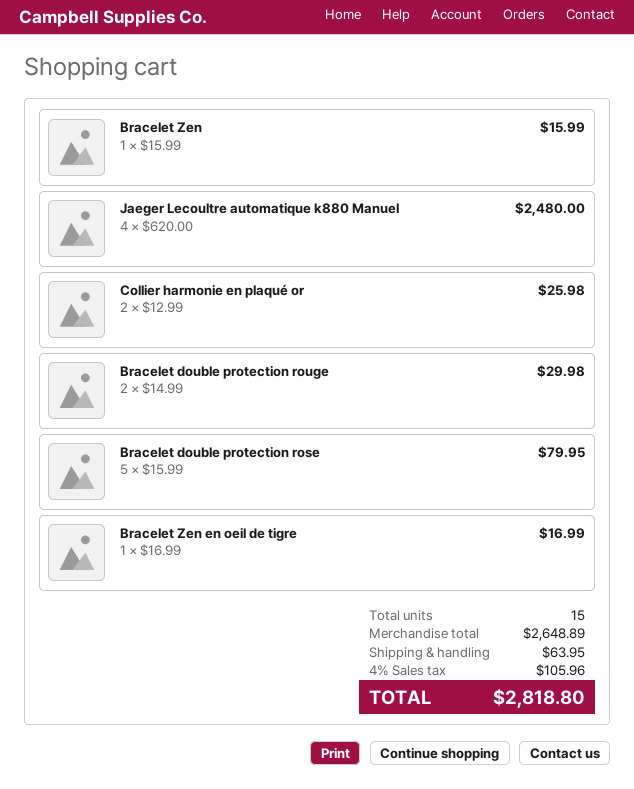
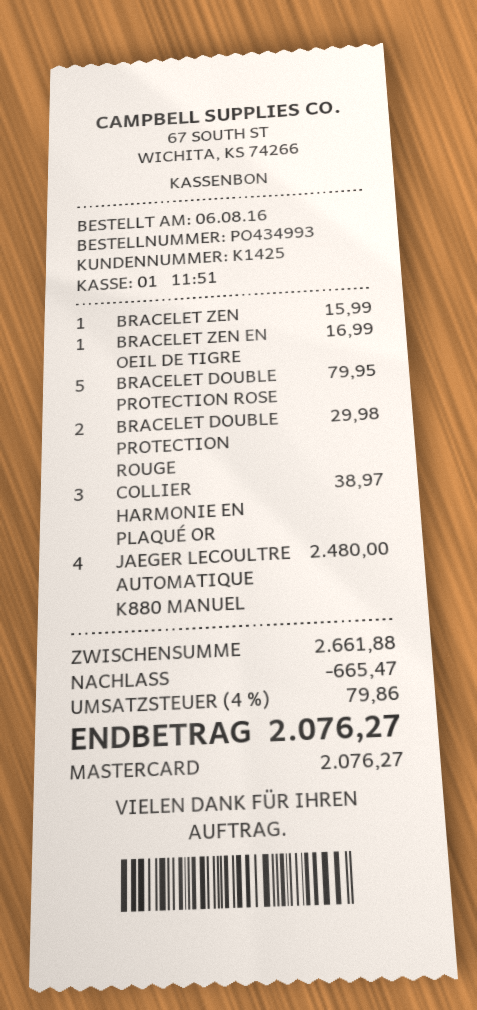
Collier harmonie en plaqué or: 2 for 25.98 -> 3 for 38.97
subtotal: 2648.89 -> 2661.88
discount: none -> 665.47
shipping: 63.95 -> none
tax: 4% = 105.96 -> 4% = 79.86
total: 2818.80 -> 2076.27

